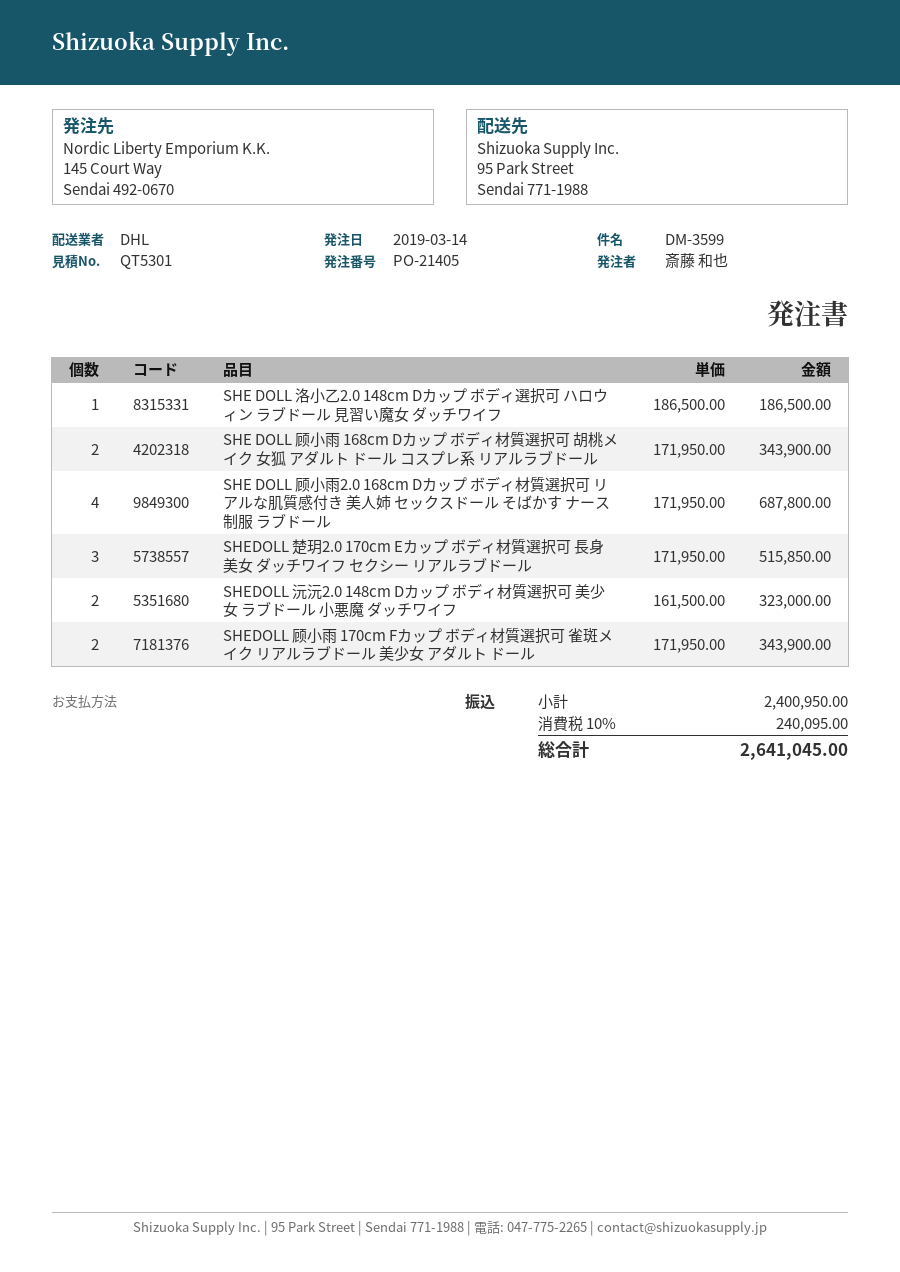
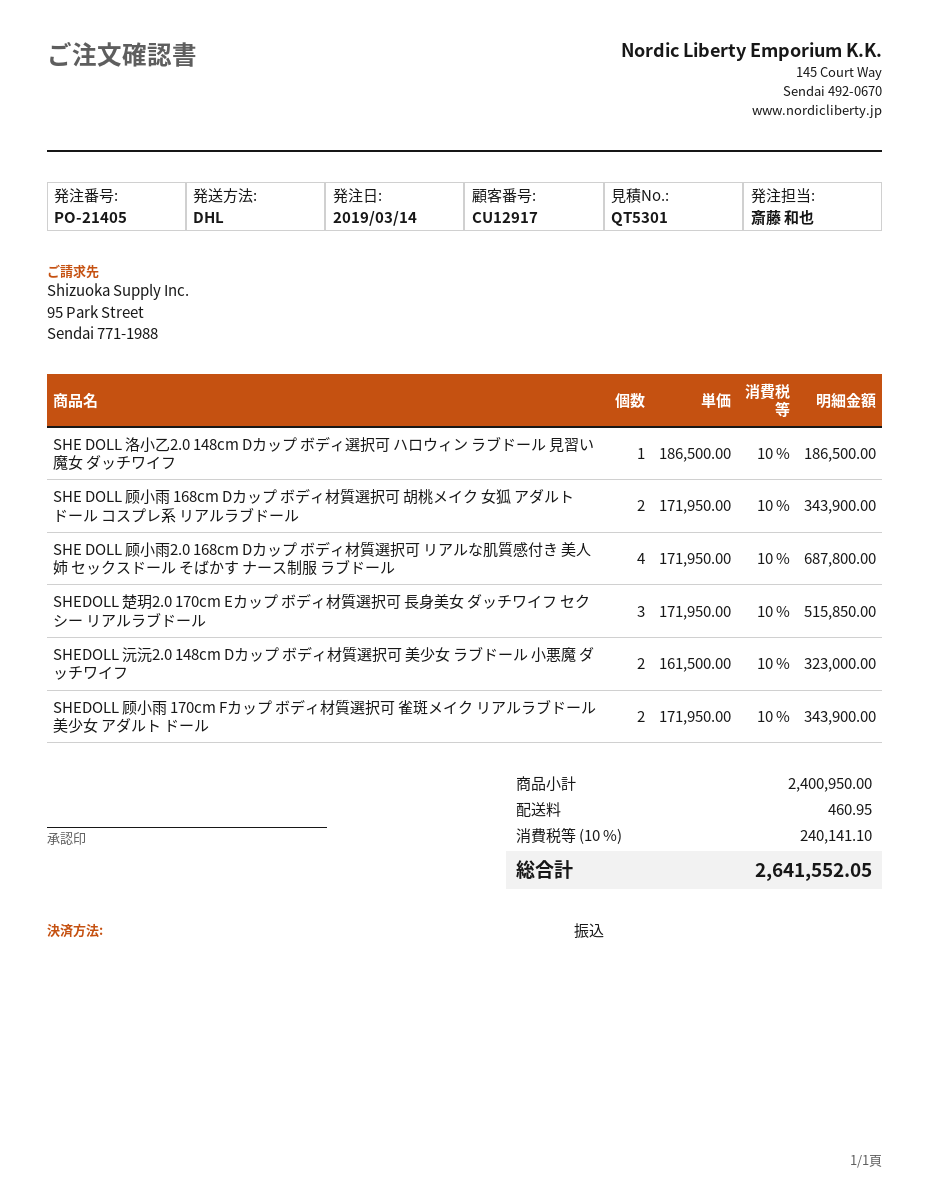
shipping: none -> 460.95
tax: 10% = 240095.00 -> 10% = 240141.10
total: 2641045.00 -> 2641552.05

